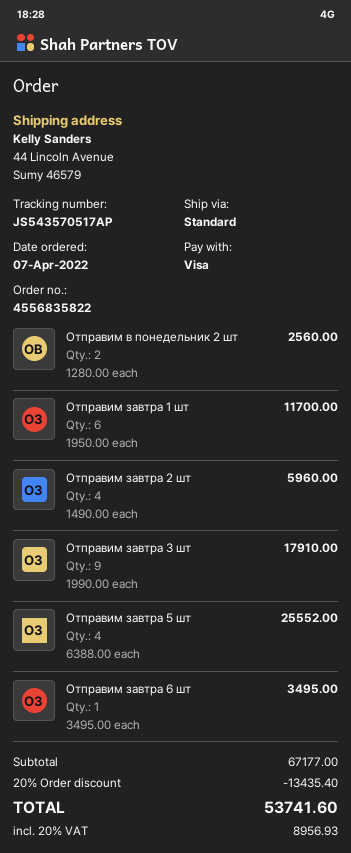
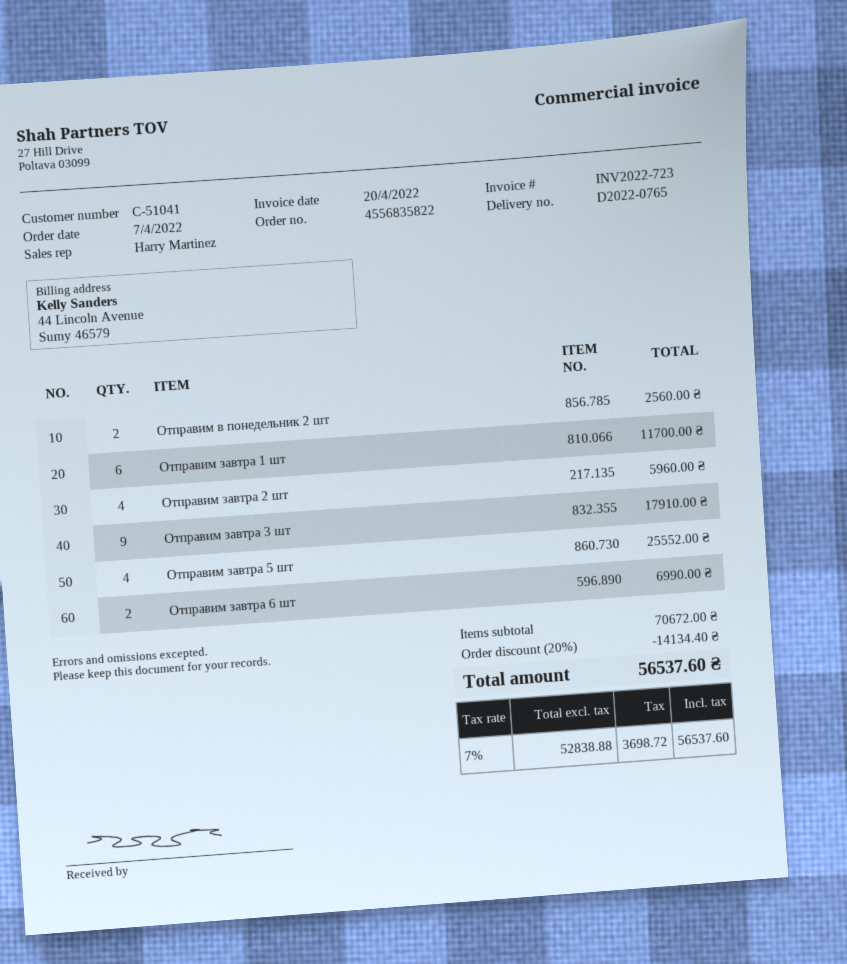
Отправим завтра 6 шт: 1 for 3495.00 -> 2 for 6990.00
subtotal: 67177.00 -> 70672.00
discount: 20% = 13435.40 -> 20% = 14134.40
tax: 20% = 8956.93 -> 7% = 3698.72
total: 53741.60 -> 56537.60

